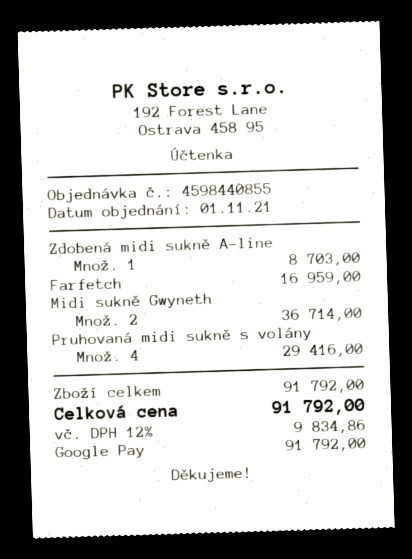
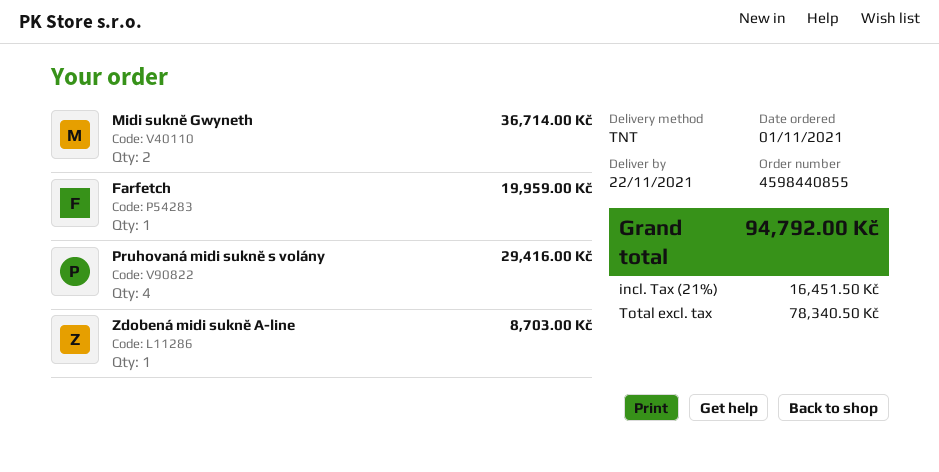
Farfetch: 1 for 16959.00 -> 1 for 19959.00
tax: 12% = 9834.86 -> 21% = 16451.50
total: 91792.00 -> 94792.00

